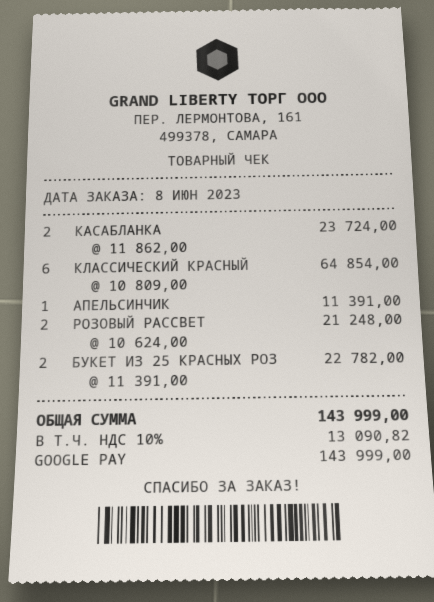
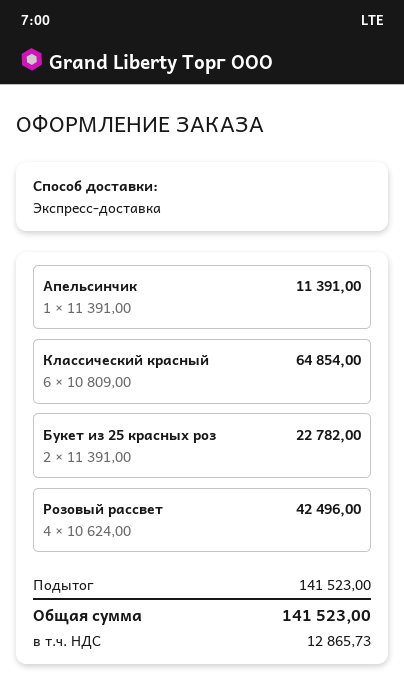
КАСАБЛАНКА: 2 x 11862.00 = 23724.00 -> none
РОЗОВЫЙ РАССВЕТ: 2 x 10624.00 = 21248.00 -> 4 x 10624.00 = 42496.00
tax: 13090.82 -> 12865.73
total: 143999.00 -> 141523.00

